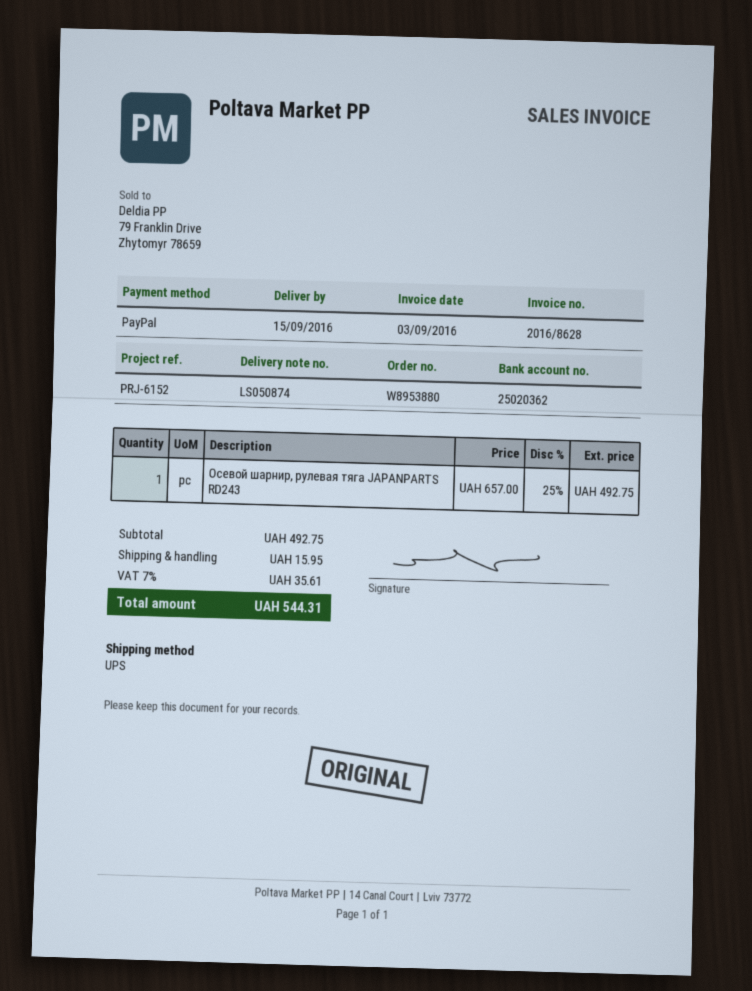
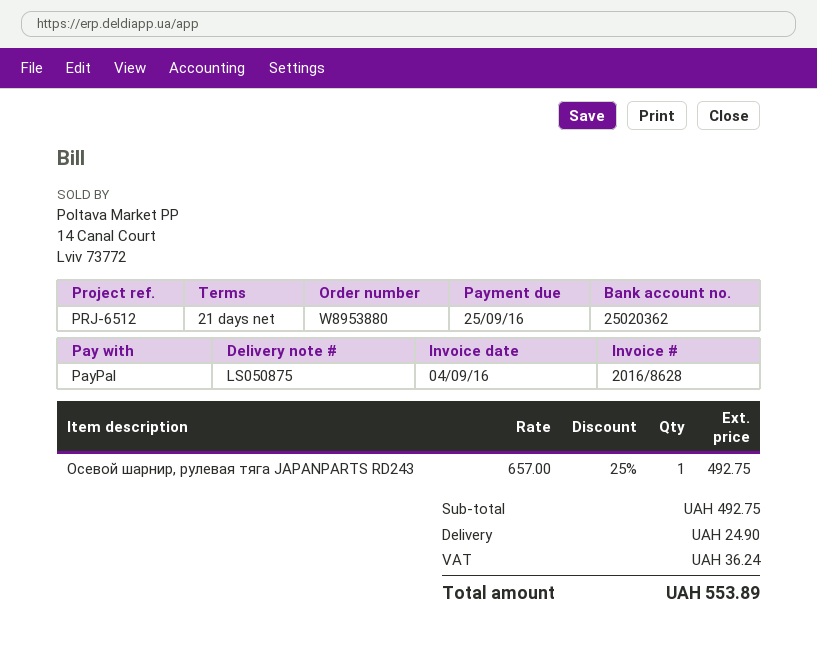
delivery note number: LS050874 -> LS050875
invoice date: 2016-09-03 -> 2016-09-04
reference: PRJ-6152 -> PRJ-6512
shipping: 15.95 -> 24.90
tax: 35.61 -> 36.24
total: 544.31 -> 553.89

